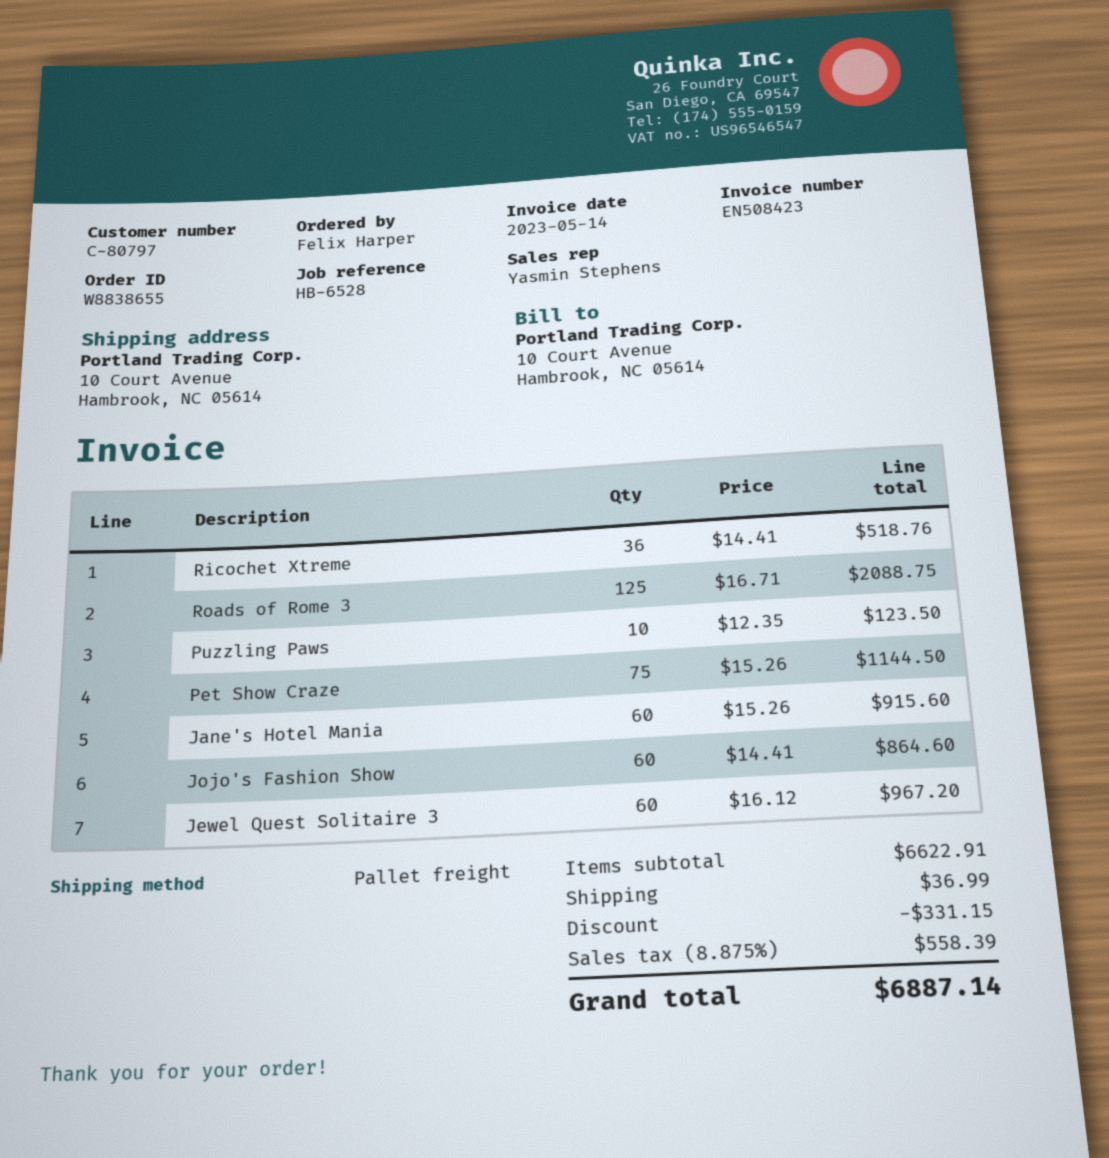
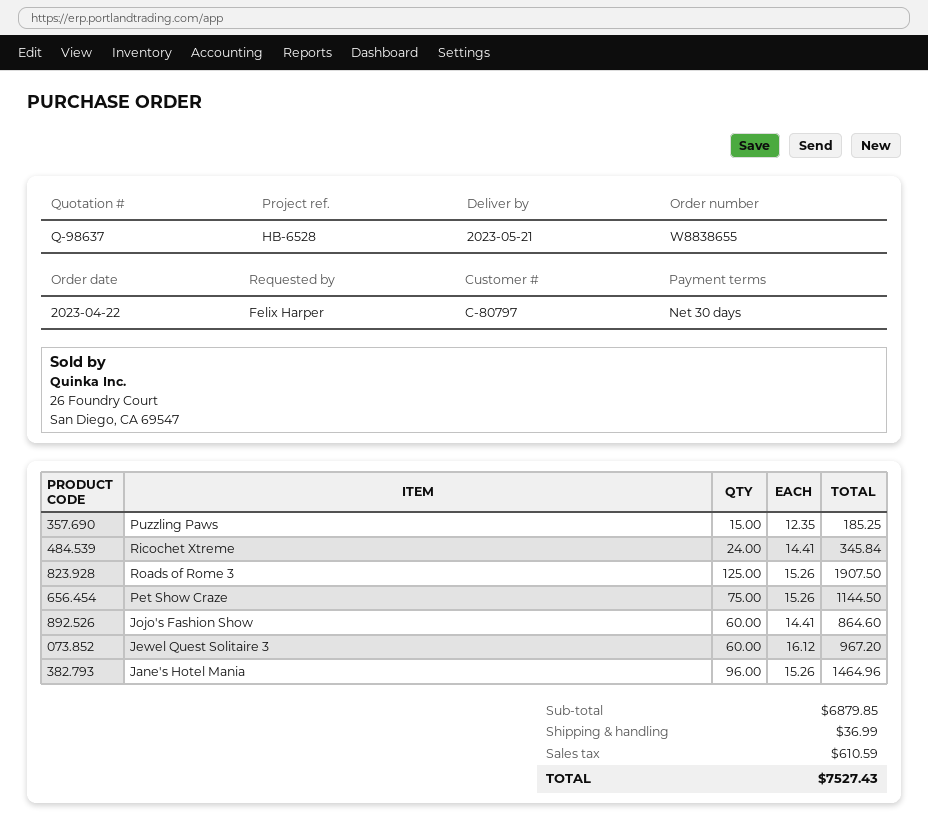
Ricochet Xtreme: 36 x 14.41 = 518.76 -> 24 x 14.41 = 345.84
Roads of Rome 3: 125 x 16.71 = 2088.75 -> 125 x 15.26 = 1907.50
Puzzling Paws: 10 x 12.35 = 123.50 -> 15 x 12.35 = 185.25
Jane's Hotel Mania: 60 x 15.26 = 915.60 -> 96 x 15.26 = 1464.96
subtotal: 6622.91 -> 6879.85
discount: 331.15 -> none
tax: 558.39 -> 610.59
total: 6887.14 -> 7527.43

